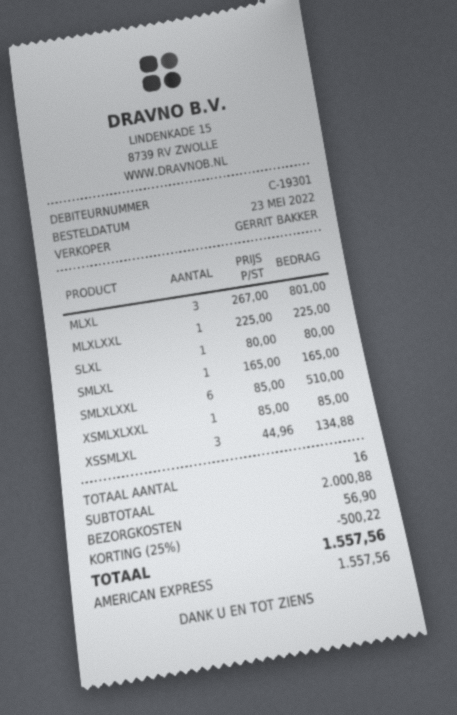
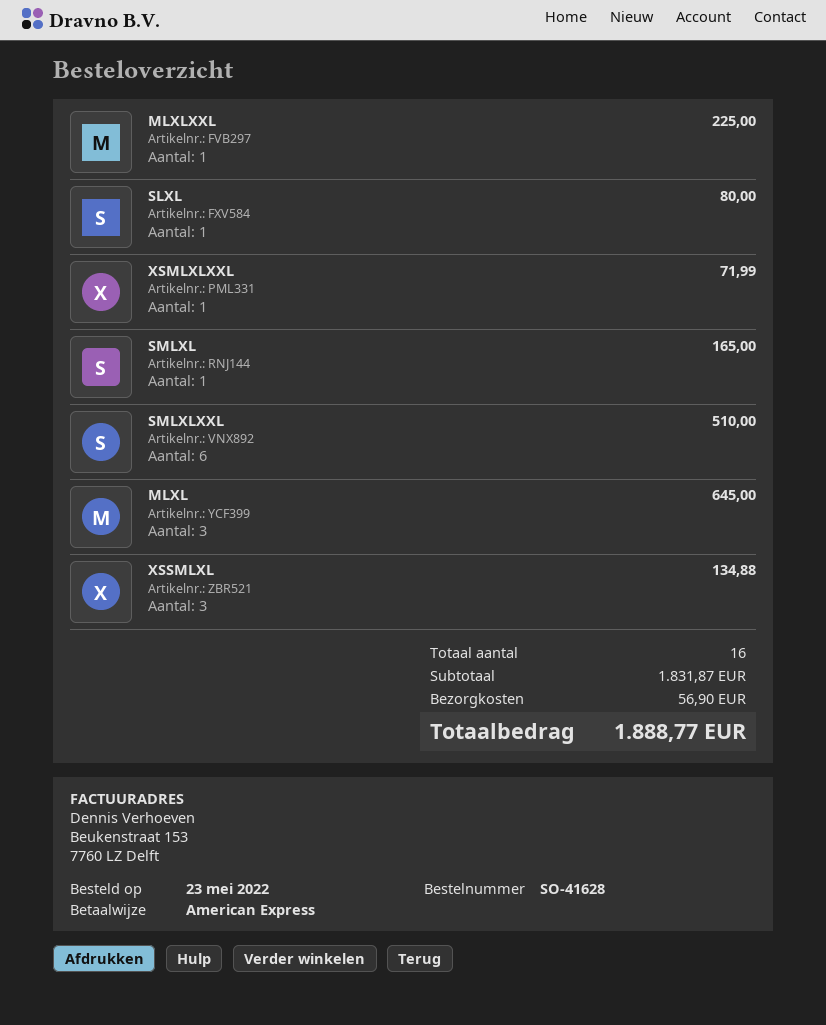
MLXL: 3 for 801.00 -> 3 for 645.00
XSMLXLXXL: 1 for 85.00 -> 1 for 71.99
subtotal: 2000.88 -> 1831.87
discount: 25% = 500.22 -> none
total: 1557.56 -> 1888.77

